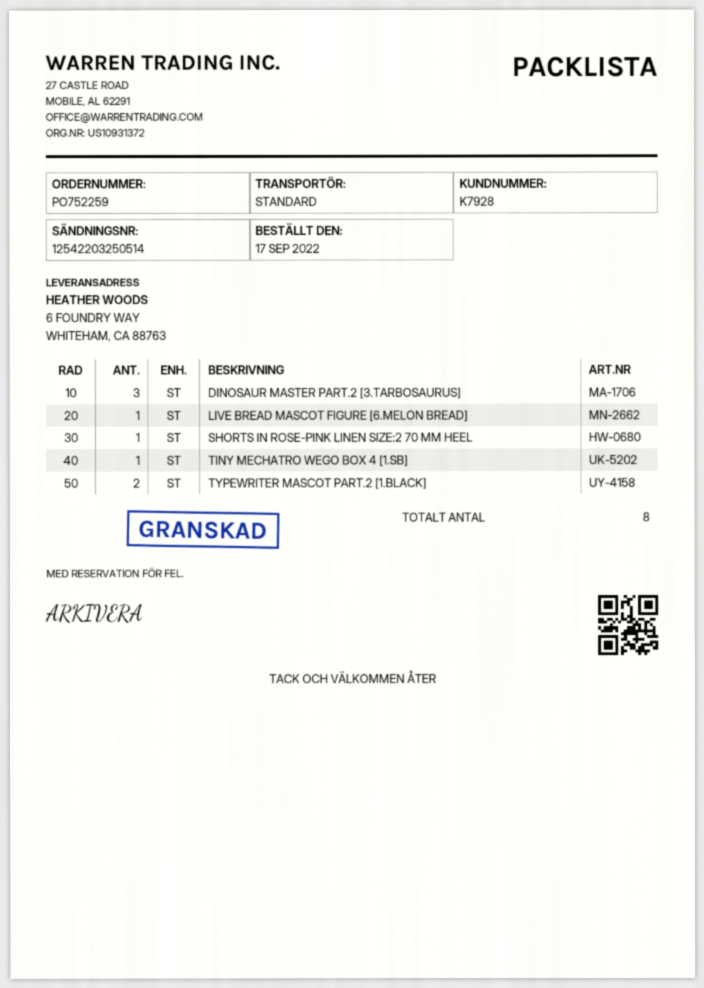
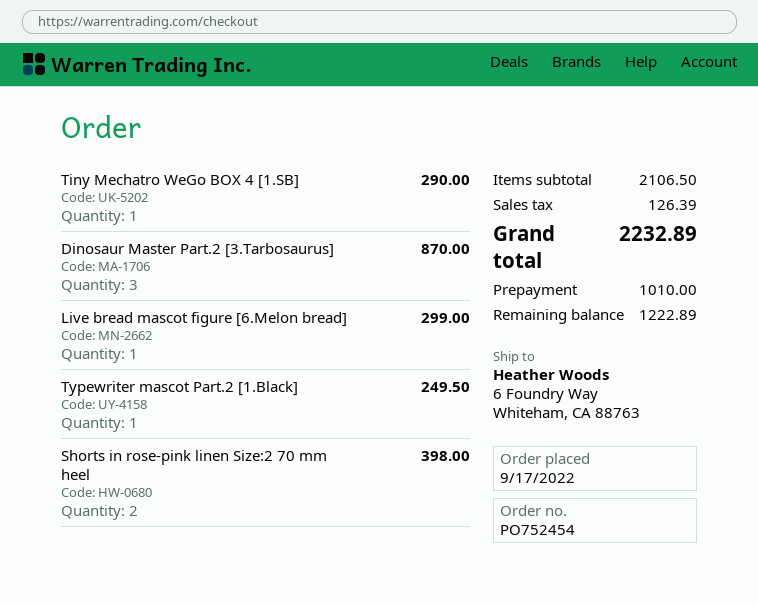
order number: PO752259 -> PO752454
SHORTS IN ROSE-PINK LINEN SIZE:2 70 MM HEEL: 1 -> 2
TYPEWRITER MASCOT PART.2 [1.BLACK]: 2 -> 1

